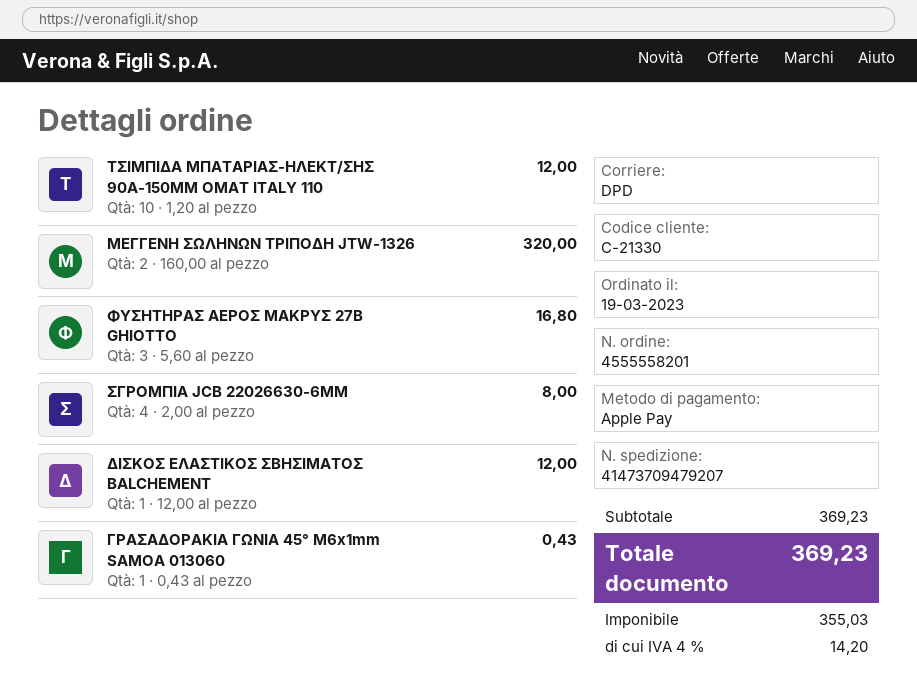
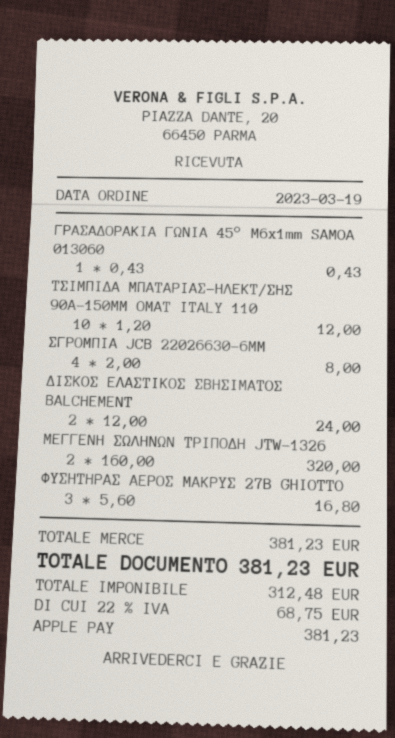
ΔΙΣΚΟΣ ΕΛΑΣΤΙΚΟΣ ΣΒΗΣΙΜΑΤΟΣ BALCHEMENT: 1 x 12.00 = 12.00 -> 2 x 12.00 = 24.00
subtotal: 369.23 -> 381.23
net: 355.03 -> 312.48
tax: 4% = 14.20 -> 22% = 68.75
total: 369.23 -> 381.23

